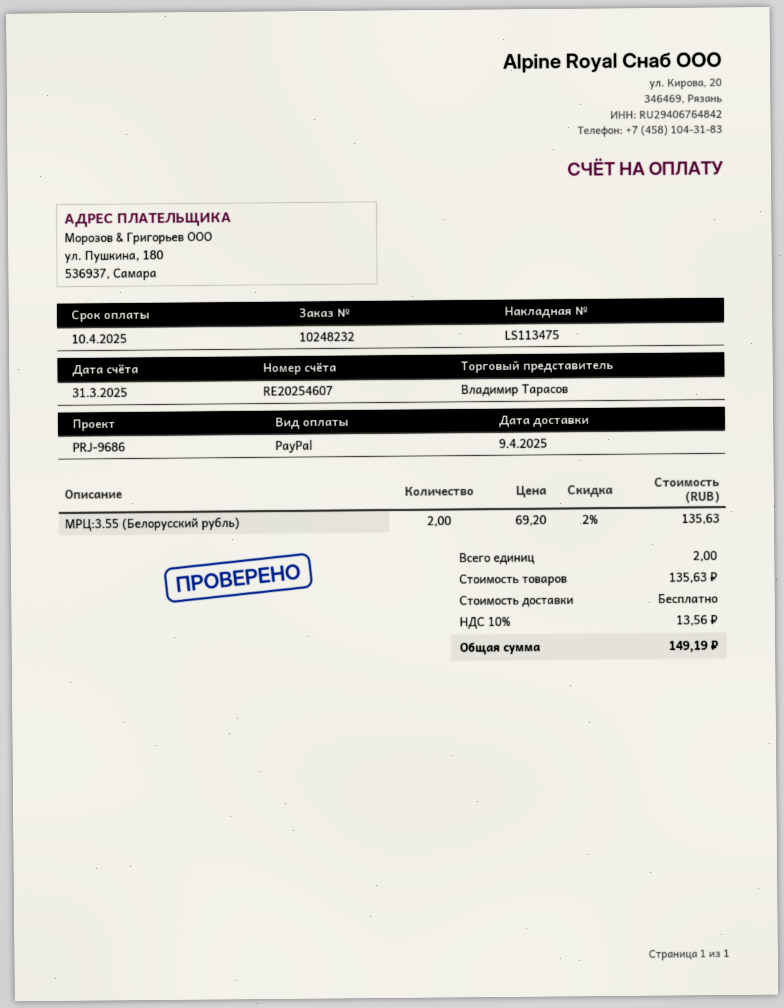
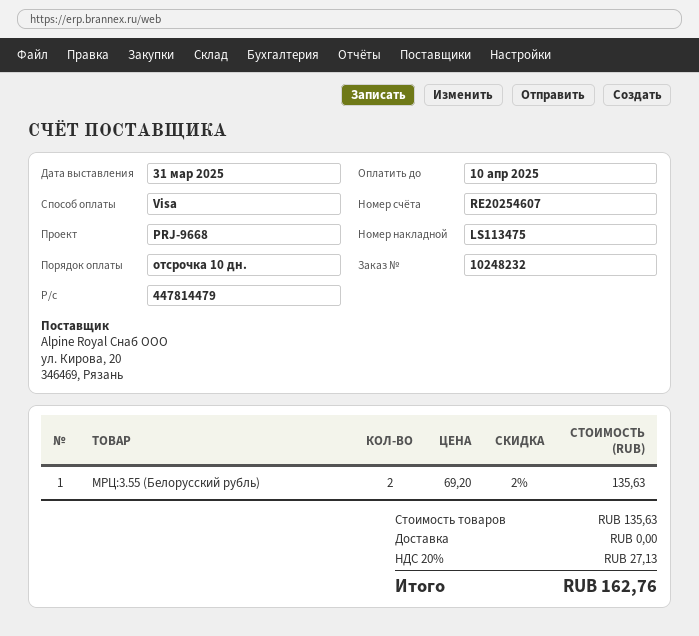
reference: PRJ-9686 -> PRJ-9668
payment method: PayPal -> Visa
tax: 10% = 13.56 -> 20% = 27.13
total: 149.19 -> 162.76

